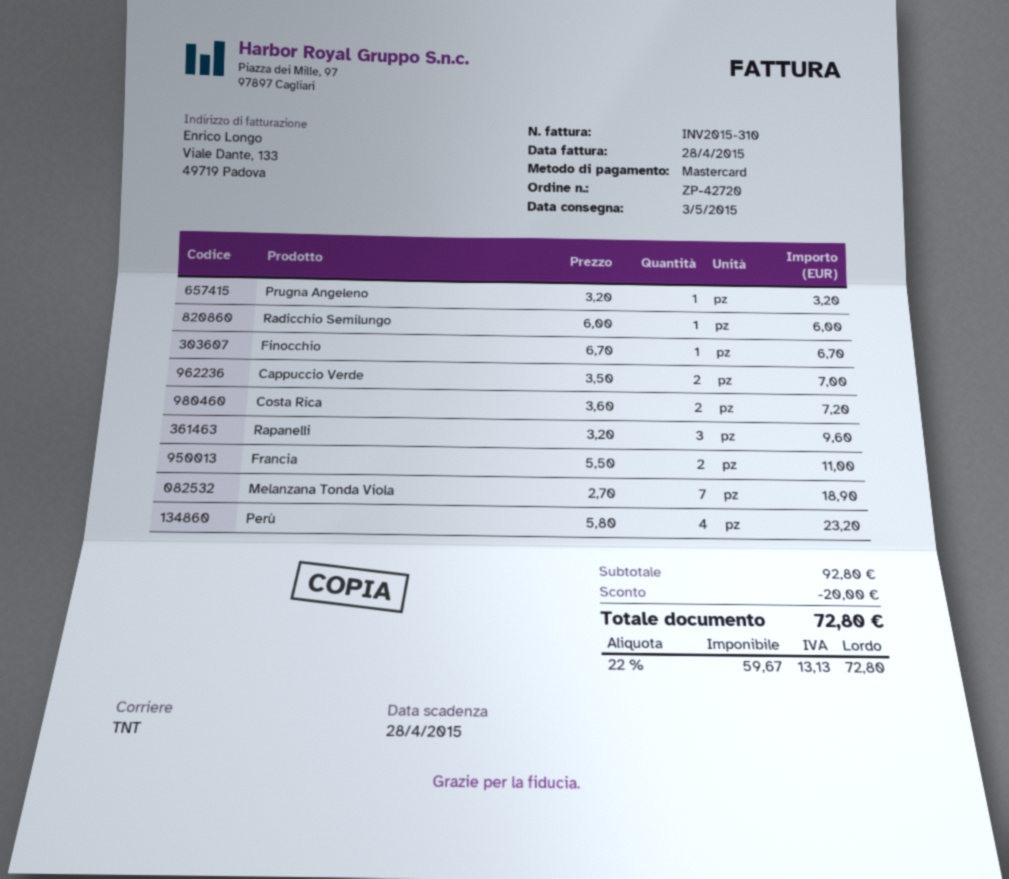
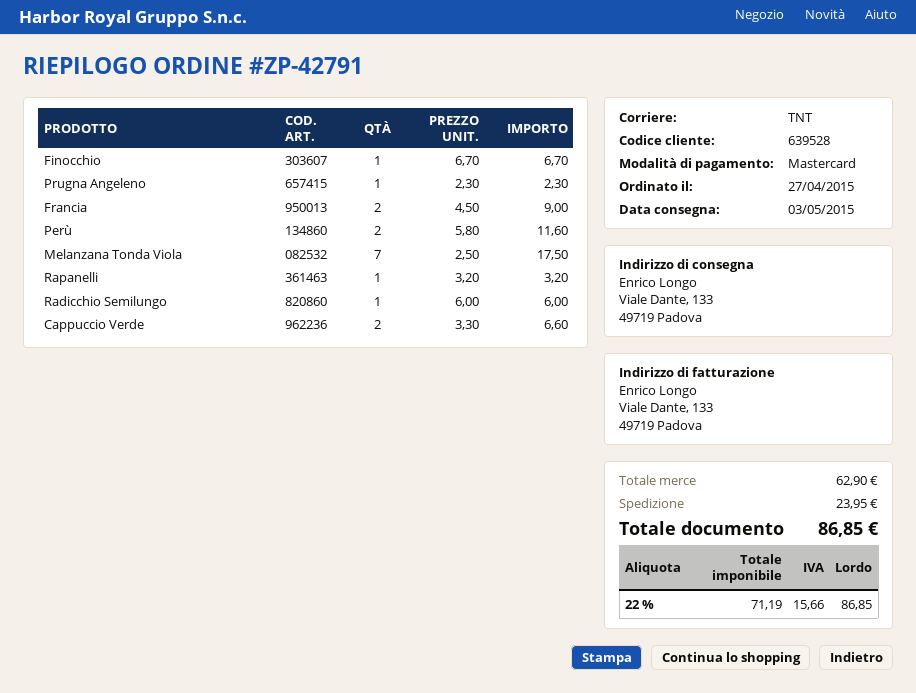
order number: ZP-42720 -> ZP-42791
Prugna Angeleno: 1 x 3.20 = 3.20 -> 1 x 2.30 = 2.30
Cappuccio Verde: 2 x 3.50 = 7.00 -> 2 x 3.30 = 6.60
Costa Rica: 2 x 3.60 = 7.20 -> none
Rapanelli: 3 x 3.20 = 9.60 -> 1 x 3.20 = 3.20
Francia: 2 x 5.50 = 11.00 -> 2 x 4.50 = 9.00
Melanzana Tonda Viola: 7 x 2.70 = 18.90 -> 7 x 2.50 = 17.50
Perù: 4 x 5.80 = 23.20 -> 2 x 5.80 = 11.60
subtotal: 92.80 -> 62.90
discount: 20.00 -> none
shipping: none -> 23.95
net: 59.67 -> 71.19
tax: 22% = 13.13 -> 22% = 15.66
total: 72.80 -> 86.85

